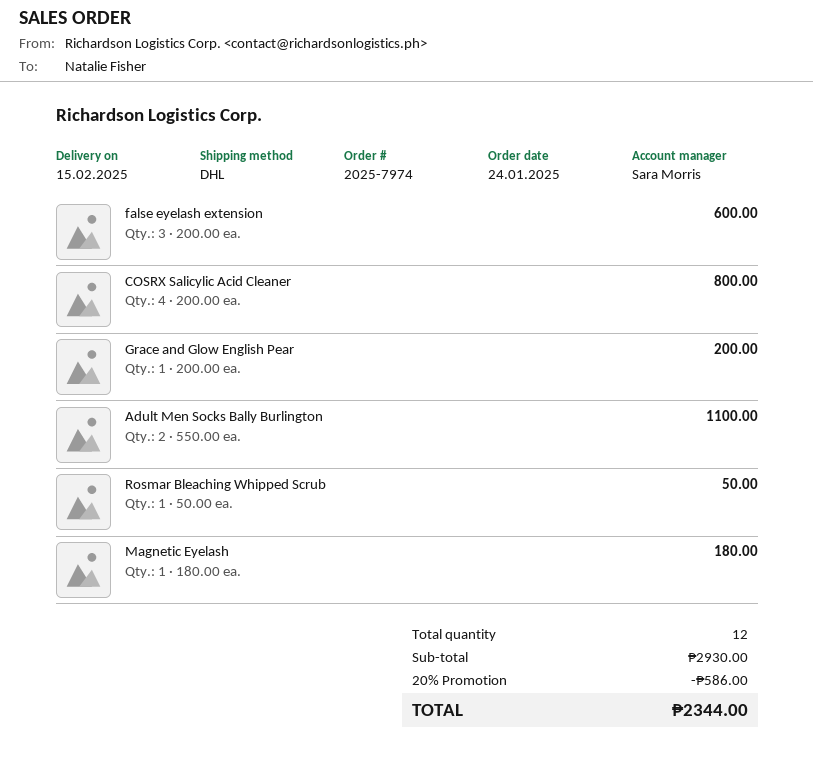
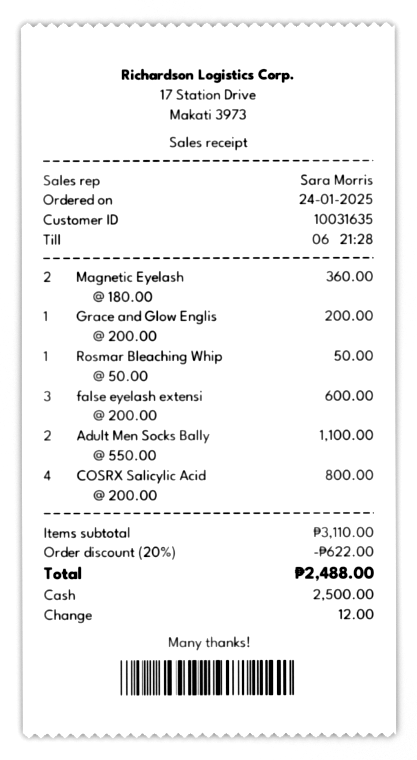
Magnetic Eyelash: 1 x 180.00 = 180.00 -> 2 x 180.00 = 360.00
subtotal: 2930.00 -> 3110.00
discount: 20% = 586.00 -> 20% = 622.00
total: 2344.00 -> 2488.00

